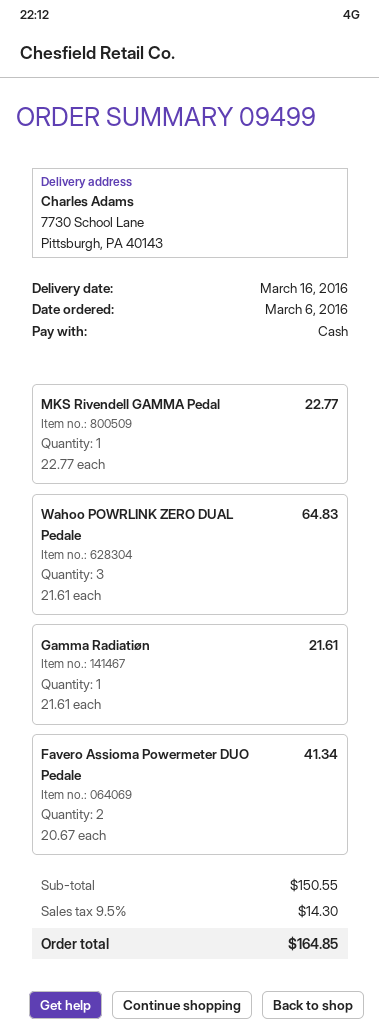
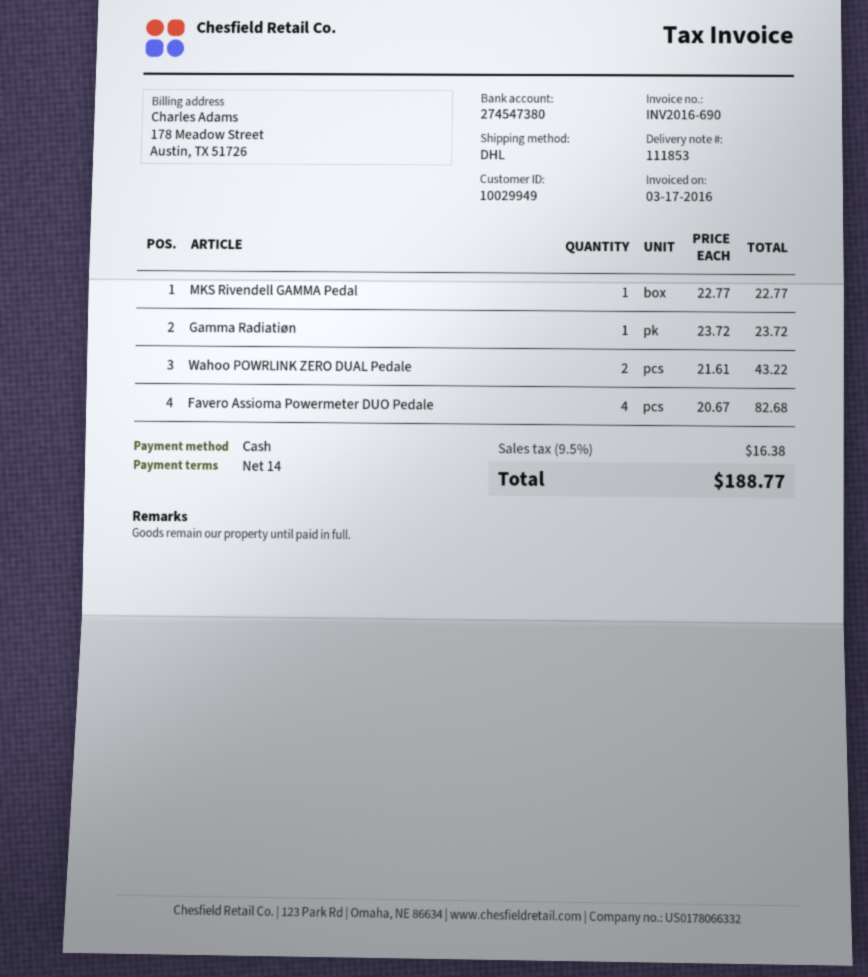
Wahoo POWRLINK ZERO DUAL Pedale: 3 x 21.61 = 64.83 -> 2 x 21.61 = 43.22
Gamma Radiatiøn: 1 x 21.61 = 21.61 -> 1 x 23.72 = 23.72
Favero Assioma Powermeter DUO Pedale: 2 x 20.67 = 41.34 -> 4 x 20.67 = 82.68
tax: 9.5% = 14.30 -> 9.5% = 16.38
total: 164.85 -> 188.77

